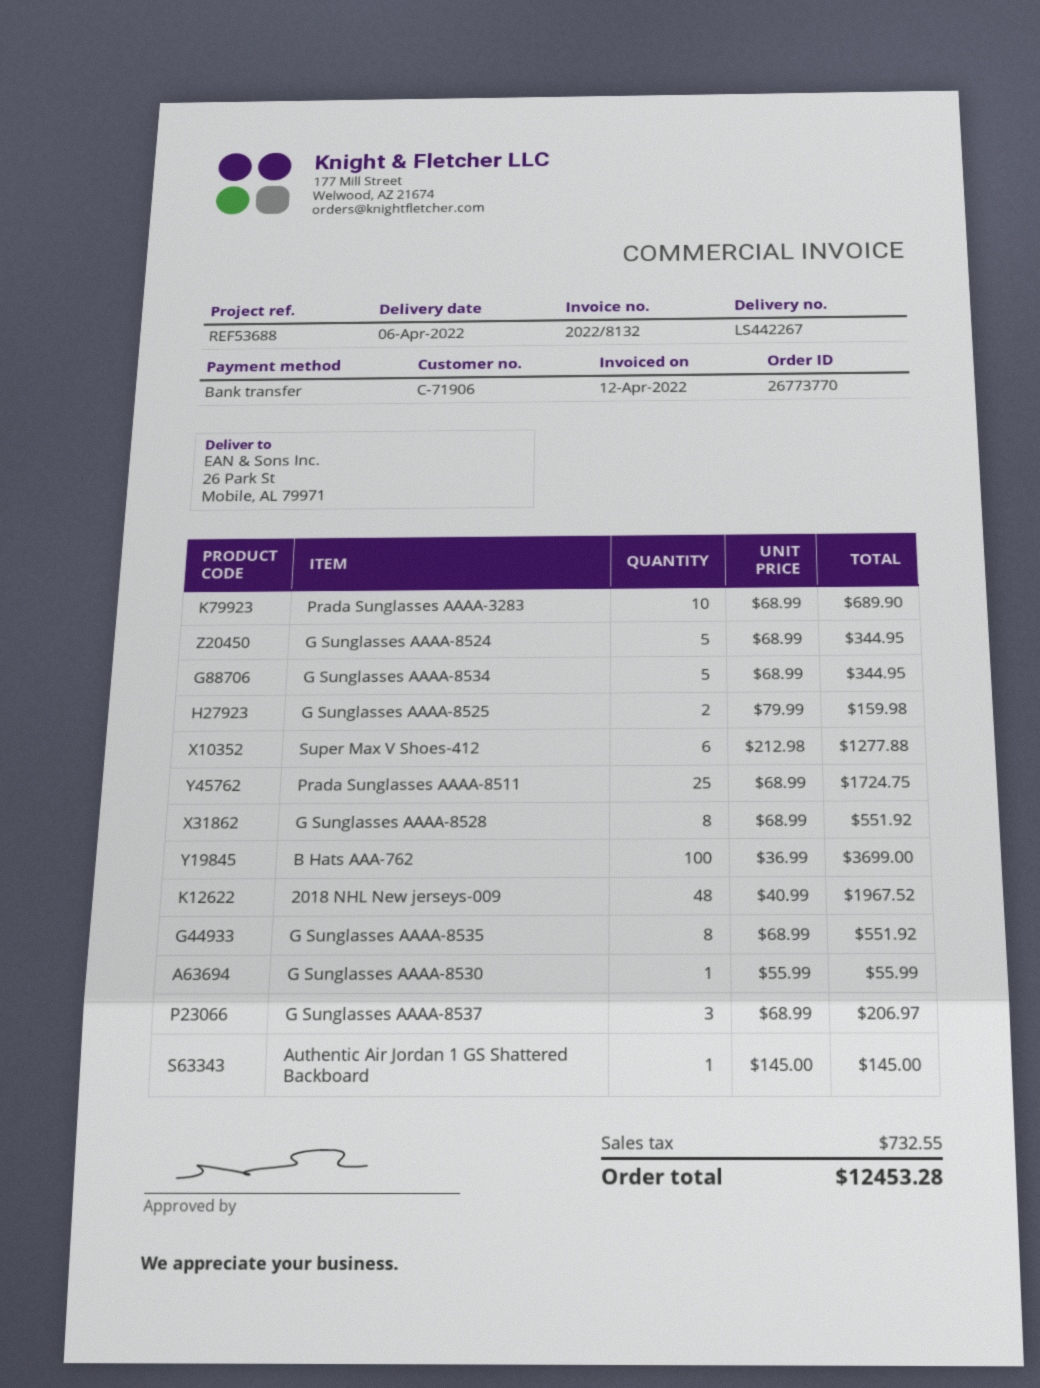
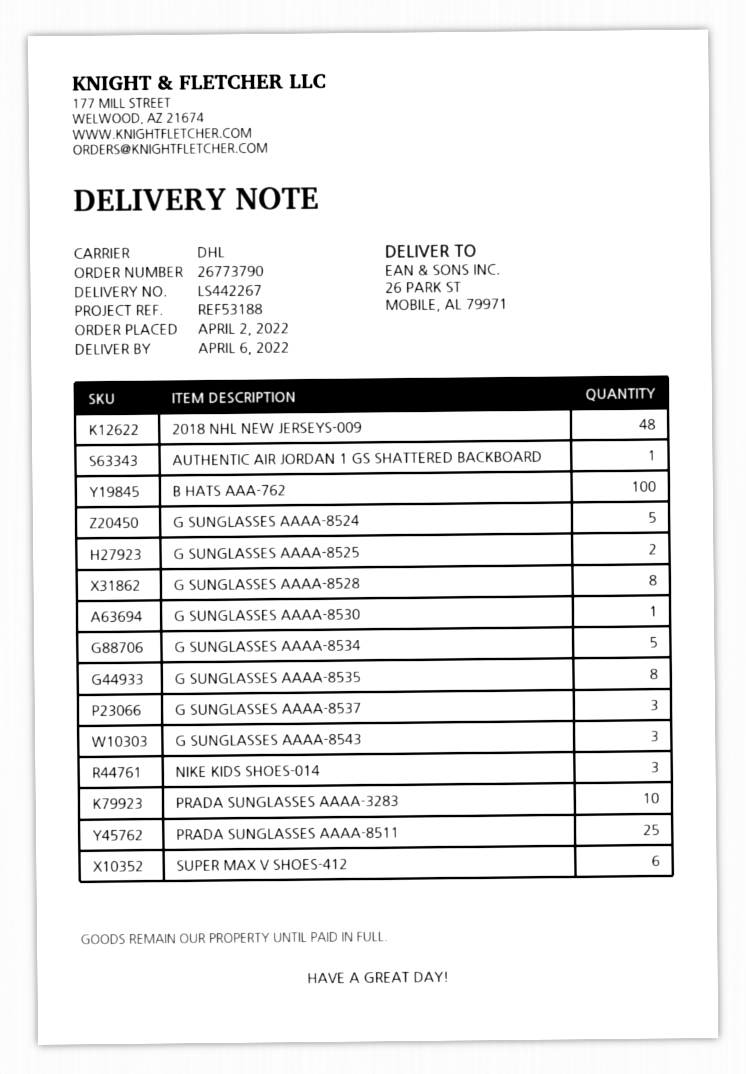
order number: 26773770 -> 26773790
reference: REF53688 -> REF53188
G SUNGLASSES AAAA-8543: none -> 3
NIKE KIDS SHOES-014: none -> 3

